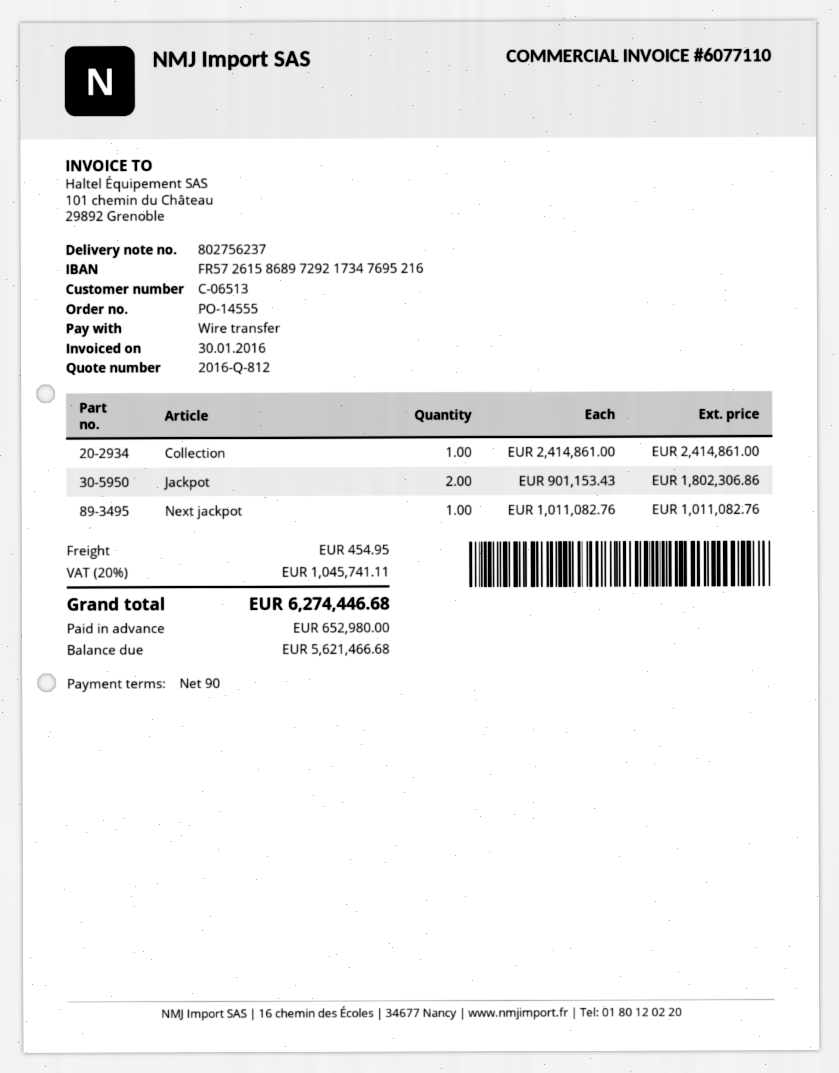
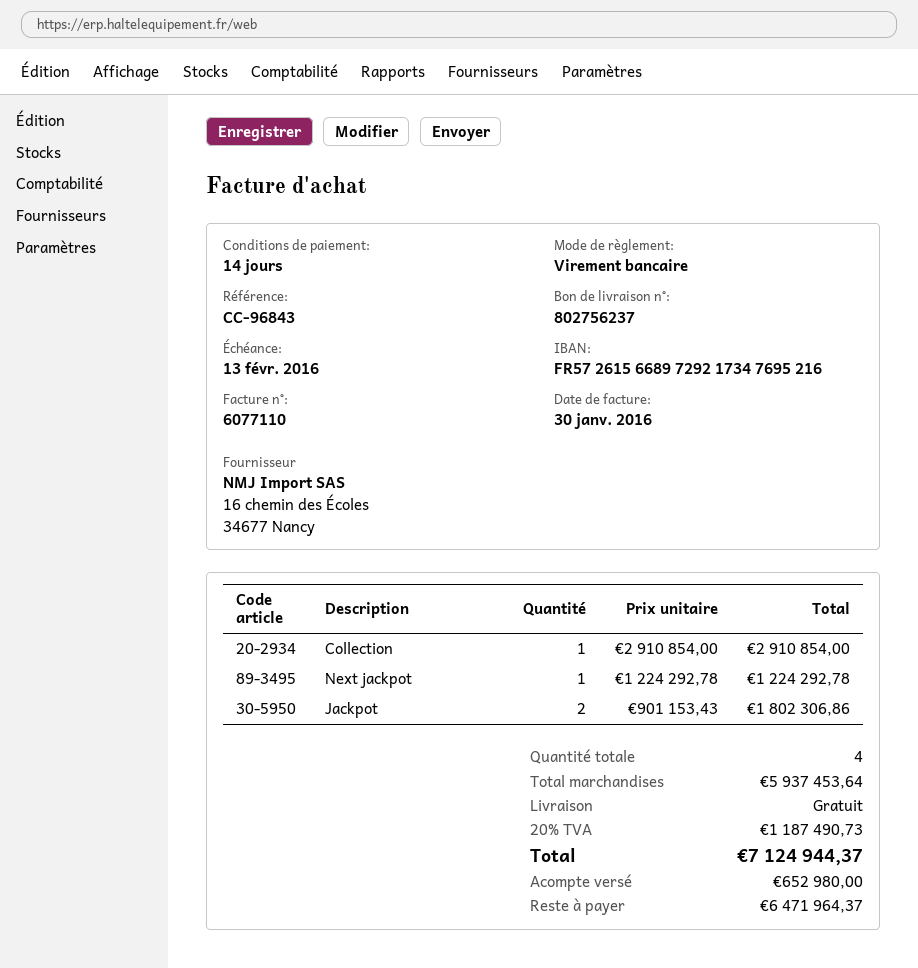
payment terms: 90 days -> 14 days
bank account: FR5726158689729217347695216 -> FR5726156689729217347695216
Collection: 1 x 2414861.00 = 2414861.00 -> 1 x 2910854.00 = 2910854.00
Next jackpot: 1 x 1011082.76 = 1011082.76 -> 1 x 1224292.78 = 1224292.78
shipping: 454.95 -> 0.00
tax: 20% = 1045741.11 -> 20% = 1187490.73
total: 6274446.68 -> 7124944.37
balance: 5621466.68 -> 6471964.37

